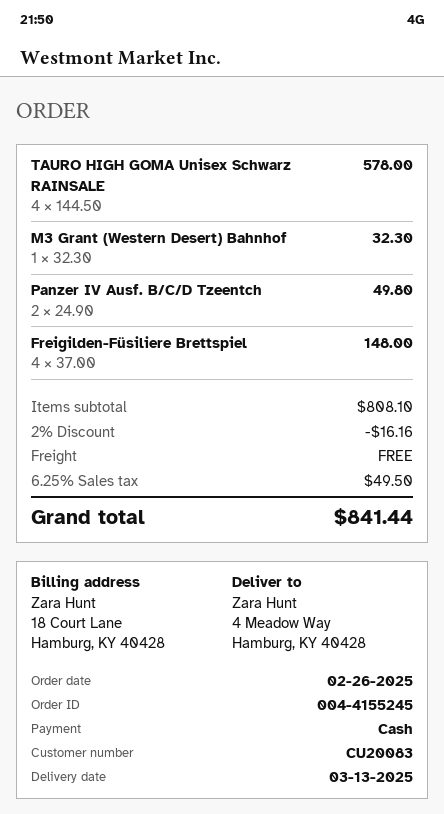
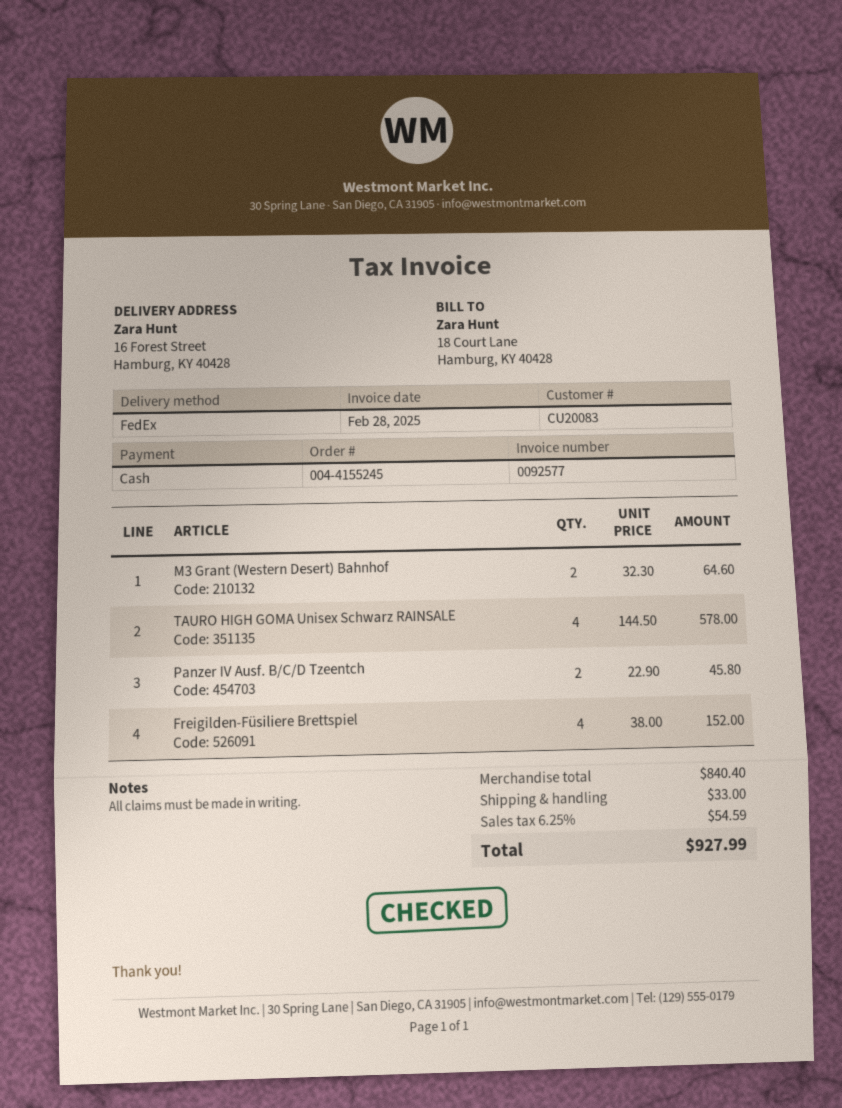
ship to: 4 Meadow Way, Hamburg, KY 40428 -> 16 Forest Street, Hamburg, KY 40428
M3 Grant (Western Desert) Bahnhof: 1 x 32.30 = 32.30 -> 2 x 32.30 = 64.60
Panzer IV Ausf. B/C/D Tzeentch: 2 x 24.90 = 49.80 -> 2 x 22.90 = 45.80
Freigilden-Füsiliere Brettspiel: 4 x 37.00 = 148.00 -> 4 x 38.00 = 152.00
subtotal: 808.10 -> 840.40
discount: 2% = 16.16 -> none
shipping: 0.00 -> 33.00
tax: 6.25% = 49.50 -> 6.25% = 54.59
total: 841.44 -> 927.99

